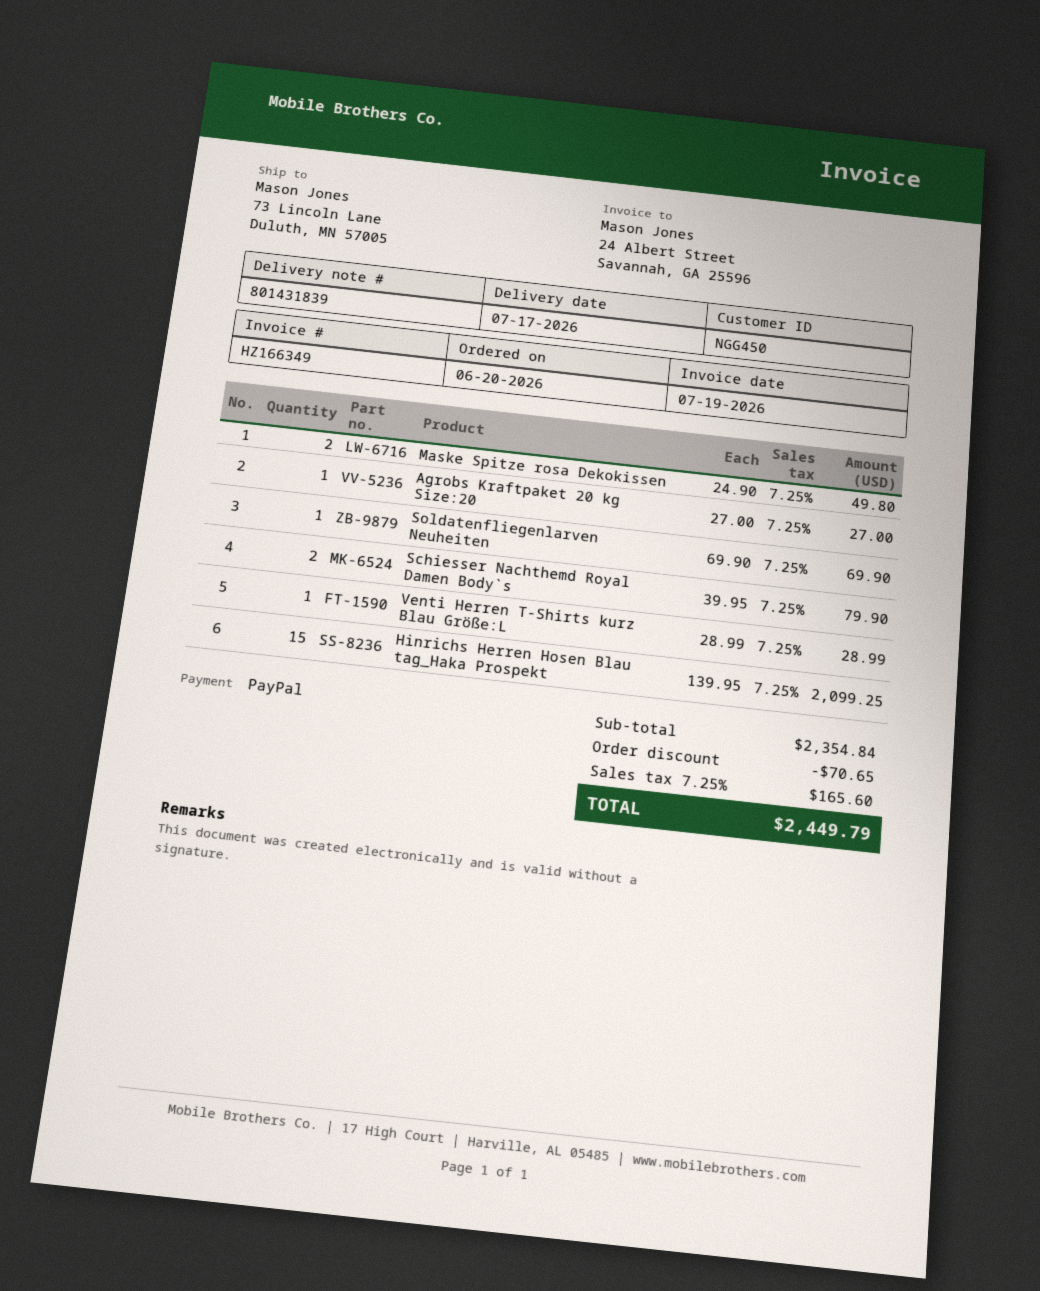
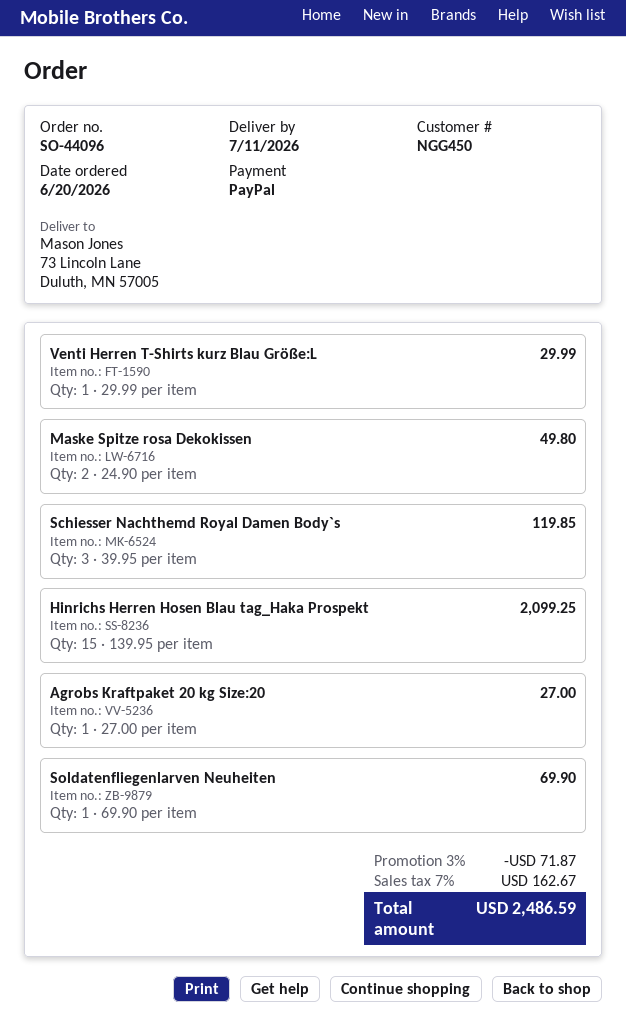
delivery date: 2026-07-17 -> 2026-07-11
Schiesser Nachthemd Royal Damen Body`s: 2 x 39.95 = 79.90 -> 3 x 39.95 = 119.85
Venti Herren T-Shirts kurz Blau Größe:L: 1 x 28.99 = 28.99 -> 1 x 29.99 = 29.99
discount: 70.65 -> 71.87
tax: 7.25% = 165.60 -> 7% = 162.67
total: 2449.79 -> 2486.59

